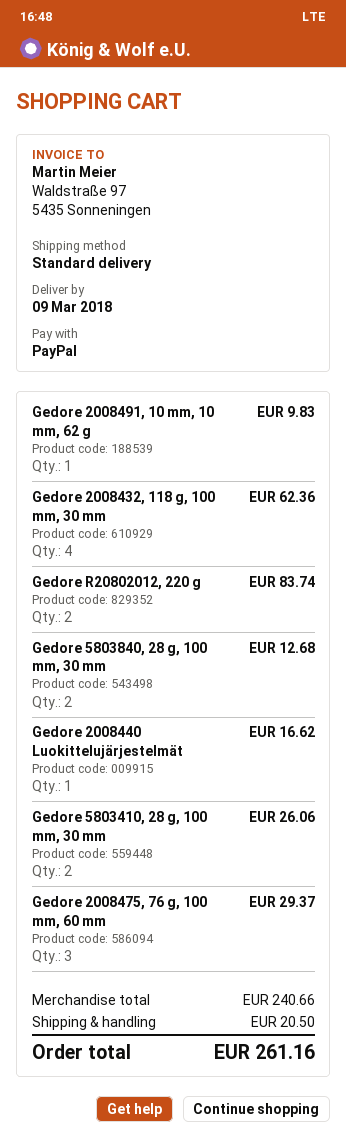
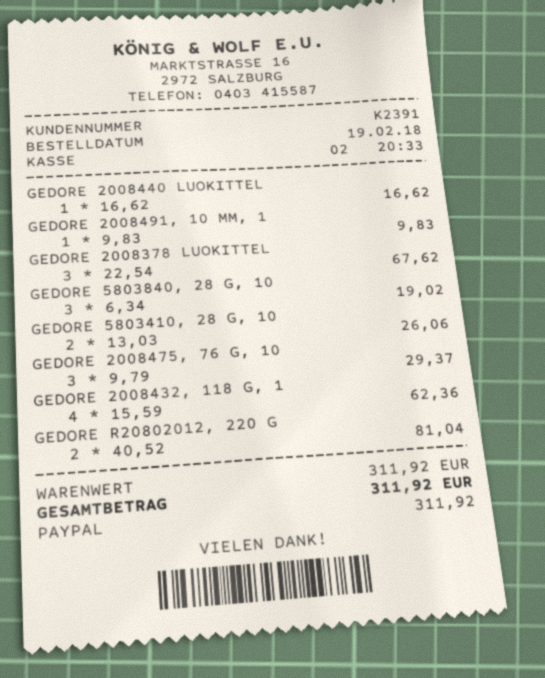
Gedore R20802012, 220 g: 2 for 83.74 -> 2 for 81.04
Gedore 5803840, 28 g, 100 mm, 30 mm: 2 for 12.68 -> 3 for 19.02
GEDORE 2008378 LUOKITTEL: none -> 3 for 67.62
subtotal: 240.66 -> 311.92
shipping: 20.50 -> none
total: 261.16 -> 311.92

